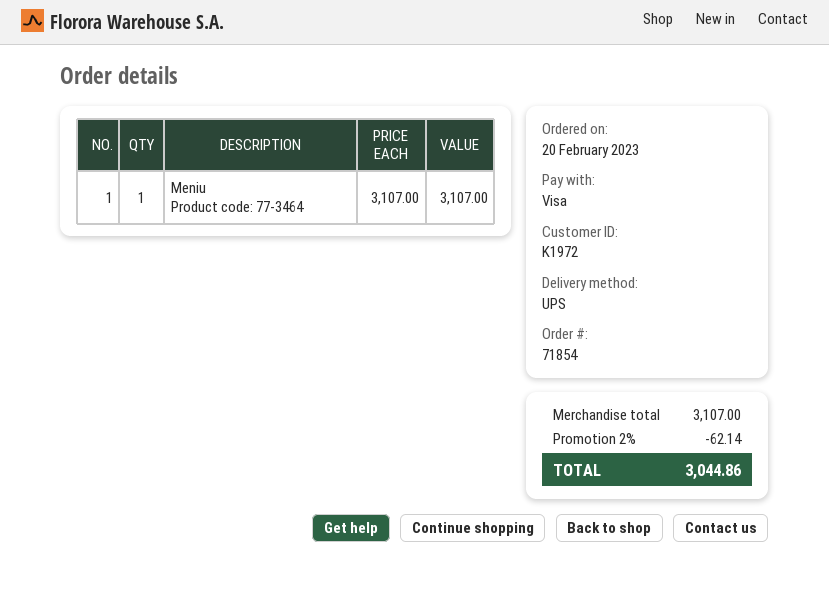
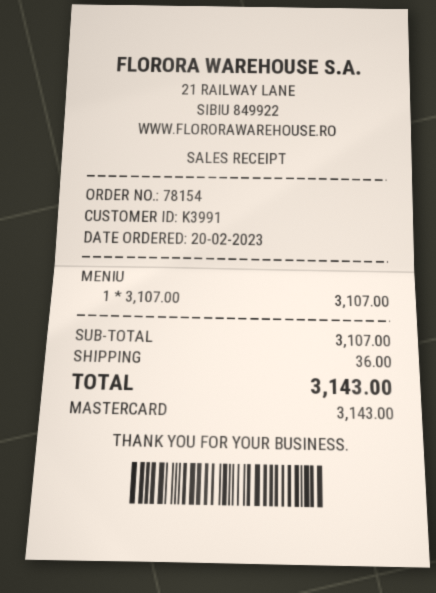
order number: 71854 -> 78154
customer number: K1972 -> K3991
payment method: Visa -> Mastercard
discount: 2% = 62.14 -> none
shipping: none -> 36.00
total: 3044.86 -> 3143.00

